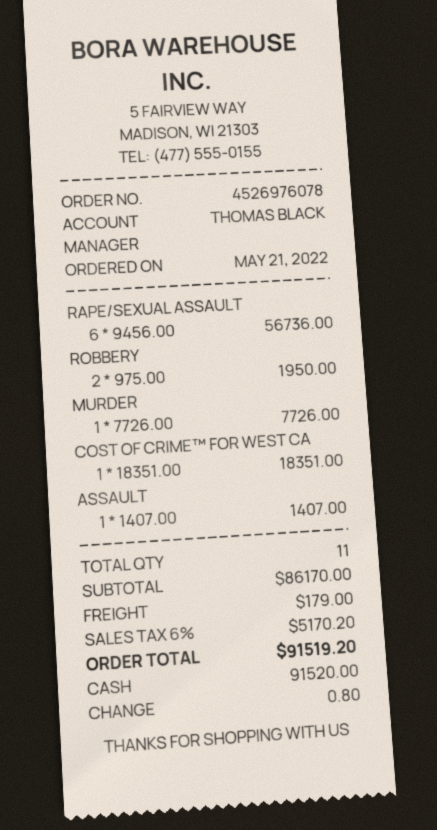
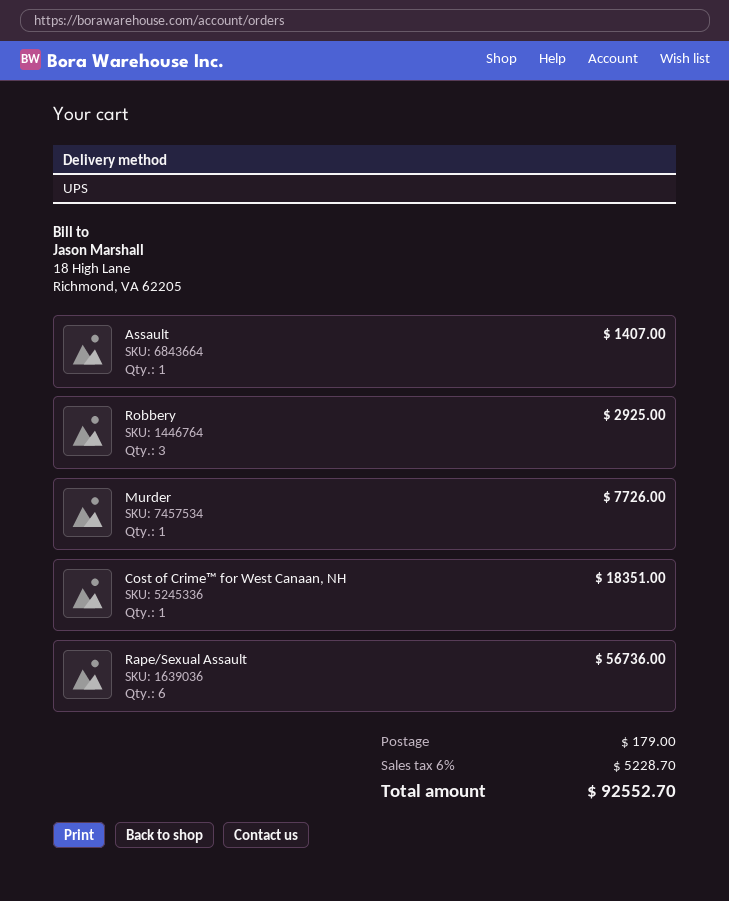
ROBBERY: 2 for 1950.00 -> 3 for 2925.00
tax: 6% = 5170.20 -> 6% = 5228.70
total: 91519.20 -> 92552.70

